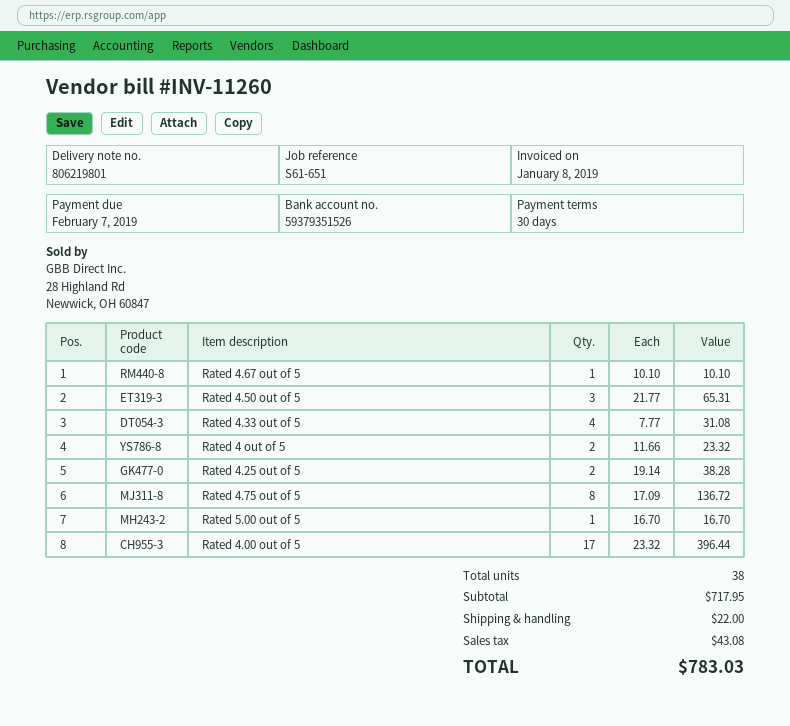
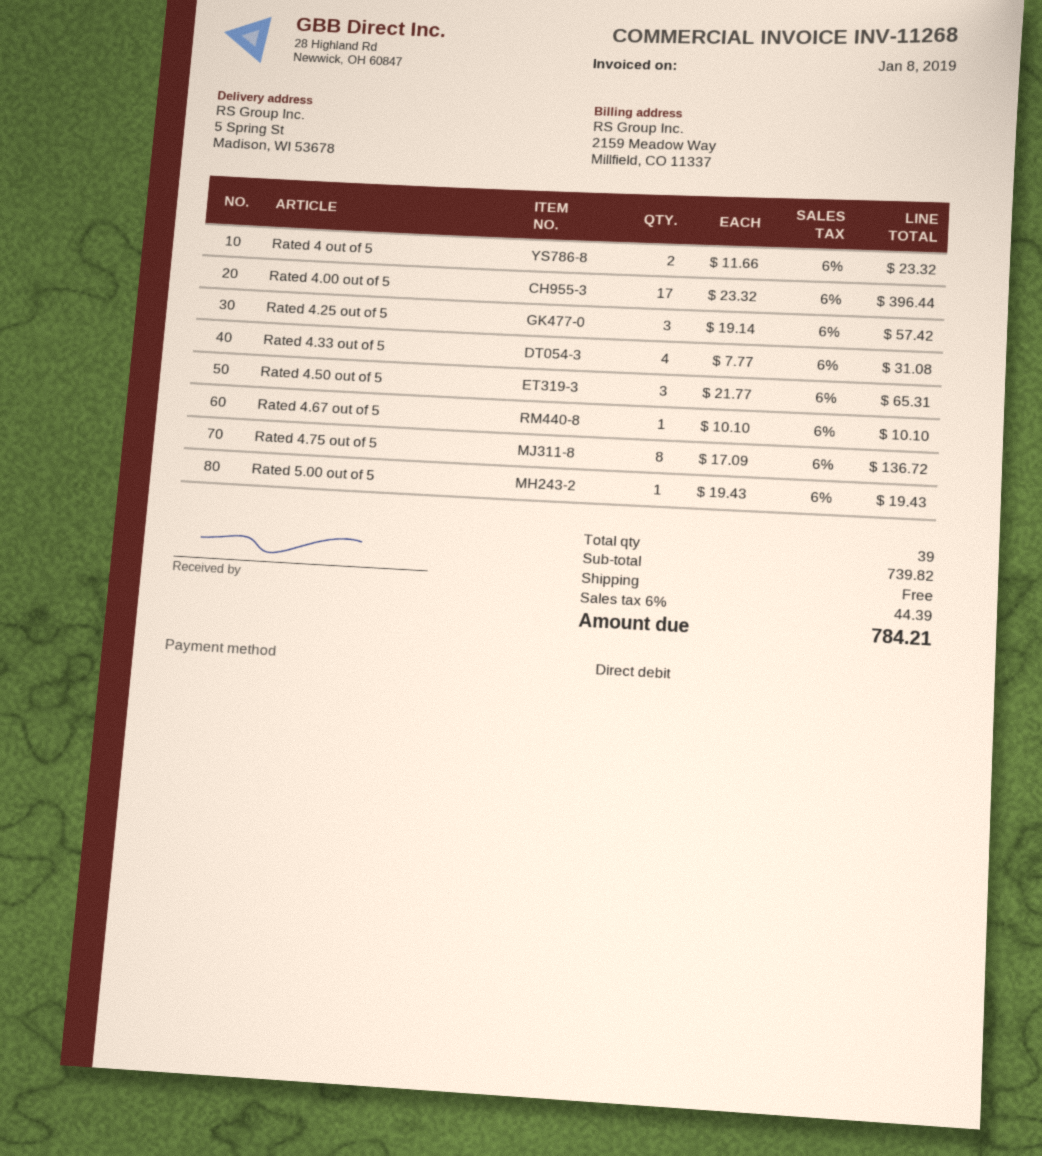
invoice number: INV-11260 -> INV-11268
Rated 4.25 out of 5: 2 x 19.14 = 38.28 -> 3 x 19.14 = 57.42
Rated 5.00 out of 5: 1 x 16.70 = 16.70 -> 1 x 19.43 = 19.43
total quantity: 38 -> 39
subtotal: 717.95 -> 739.82
shipping: 22.00 -> 0.00
tax: 43.08 -> 44.39
total: 783.03 -> 784.21

